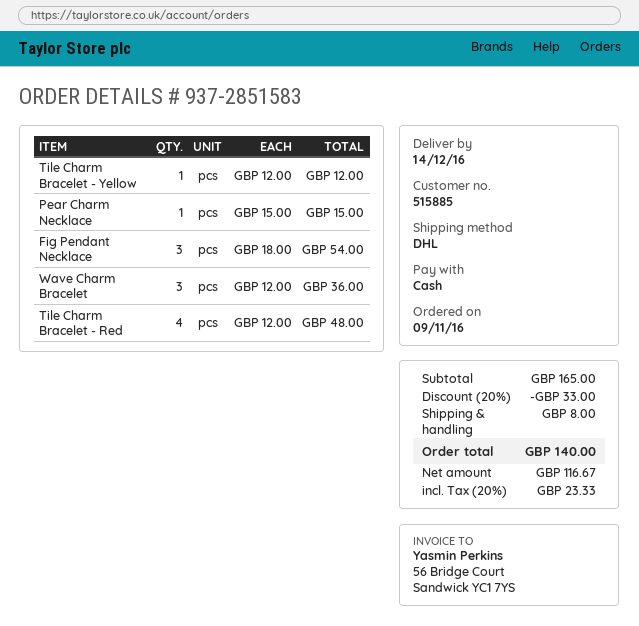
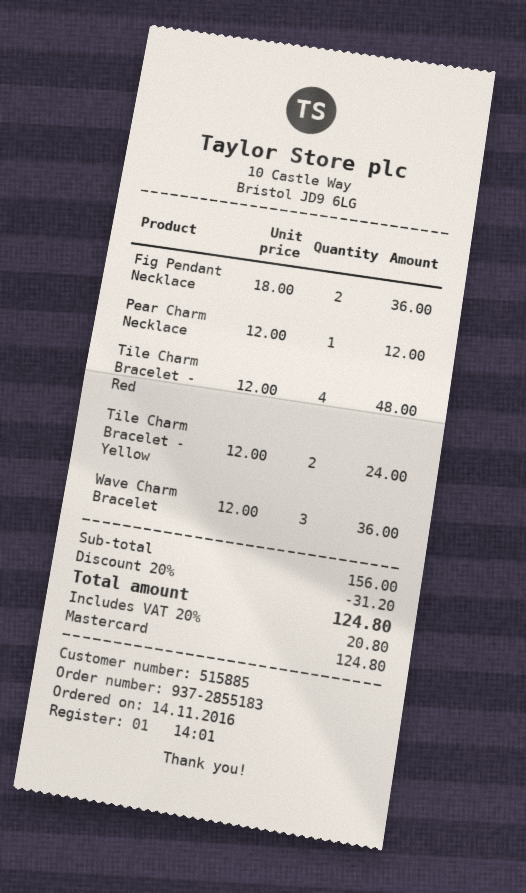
order number: 937-2851583 -> 937-2855183
order date: 2016-11-09 -> 2016-11-14
payment method: cash -> Mastercard
Tile Charm Bracelet - Yellow: 1 x 12.00 = 12.00 -> 2 x 12.00 = 24.00
Pear Charm Necklace: 1 x 15.00 = 15.00 -> 1 x 12.00 = 12.00
Fig Pendant Necklace: 3 x 18.00 = 54.00 -> 2 x 18.00 = 36.00
subtotal: 165.00 -> 156.00
discount: 20% = 33.00 -> 20% = 31.20
shipping: 8.00 -> none
tax: 20% = 23.33 -> 20% = 20.80
total: 140.00 -> 124.80

